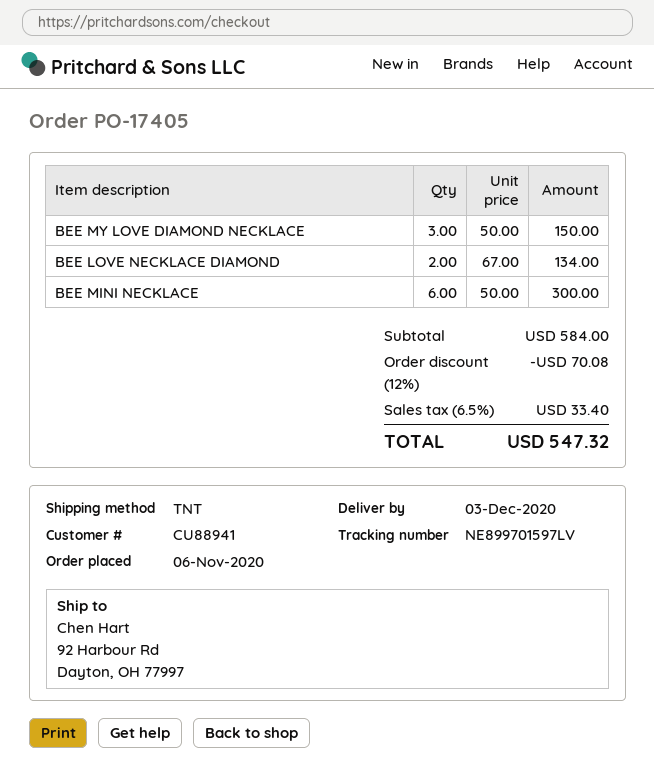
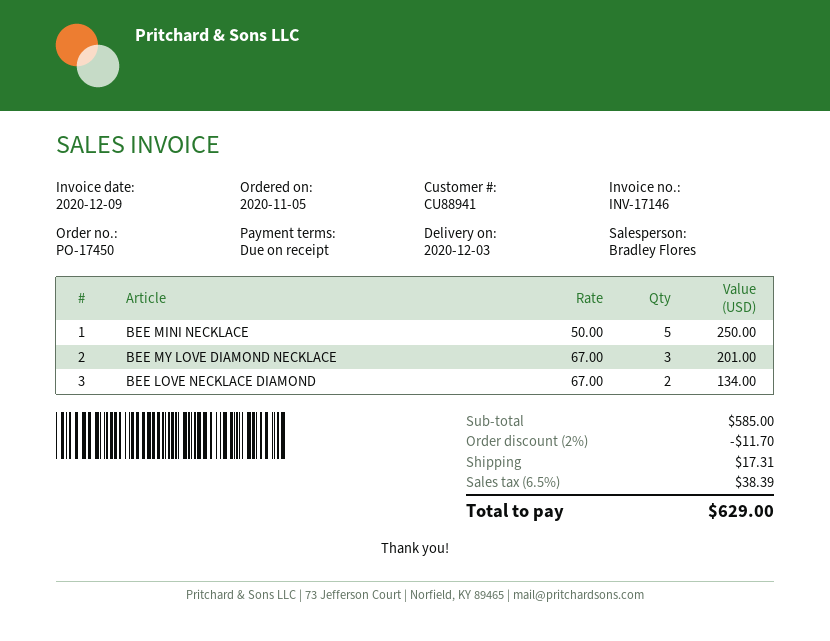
order number: PO-17405 -> PO-17450
order date: 2020-11-06 -> 2020-11-05
BEE MY LOVE DIAMOND NECKLACE: 3 x 50.00 = 150.00 -> 3 x 67.00 = 201.00
BEE MINI NECKLACE: 6 x 50.00 = 300.00 -> 5 x 50.00 = 250.00
subtotal: 584.00 -> 585.00
discount: 12% = 70.08 -> 2% = 11.70
shipping: none -> 17.31
tax: 6.5% = 33.40 -> 6.5% = 38.39
total: 547.32 -> 629.00

